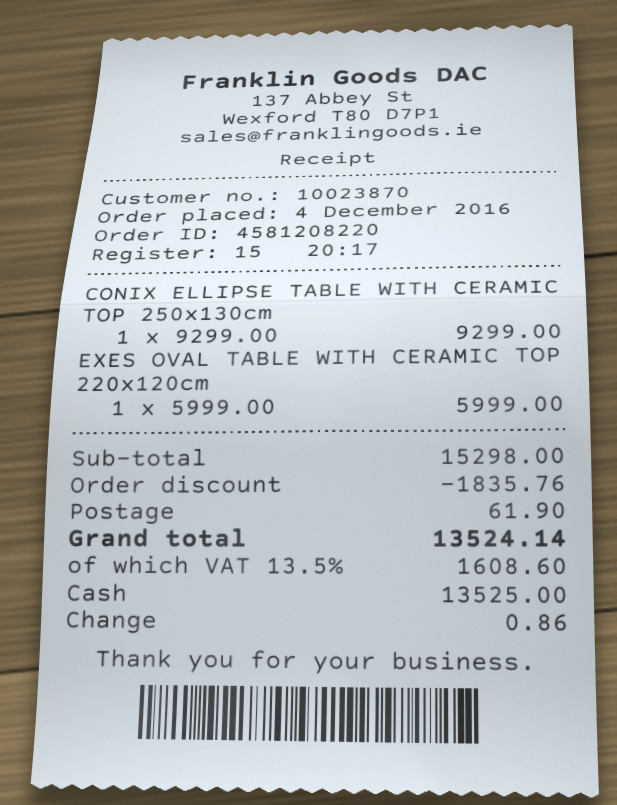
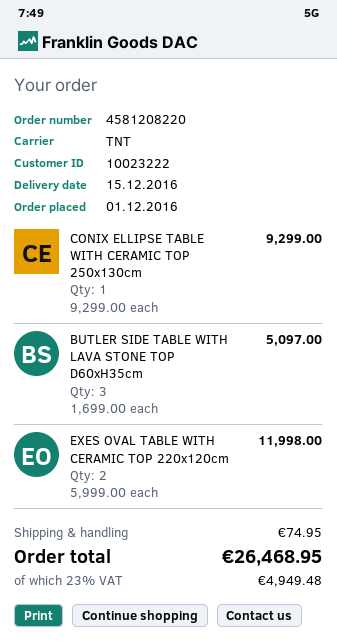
order date: 2016-12-04 -> 2016-12-01
customer number: 10023870 -> 10023222
EXES OVAL TABLE WITH CERAMIC TOP 220x120cm: 1 x 5999.00 = 5999.00 -> 2 x 5999.00 = 11998.00
BUTLER SIDE TABLE WITH LAVA STONE TOP D60xH35cm: none -> 3 x 1699.00 = 5097.00
discount: 1835.76 -> none
shipping: 61.90 -> 74.95
tax: 13.5% = 1608.60 -> 23% = 4949.48
total: 13524.14 -> 26468.95

